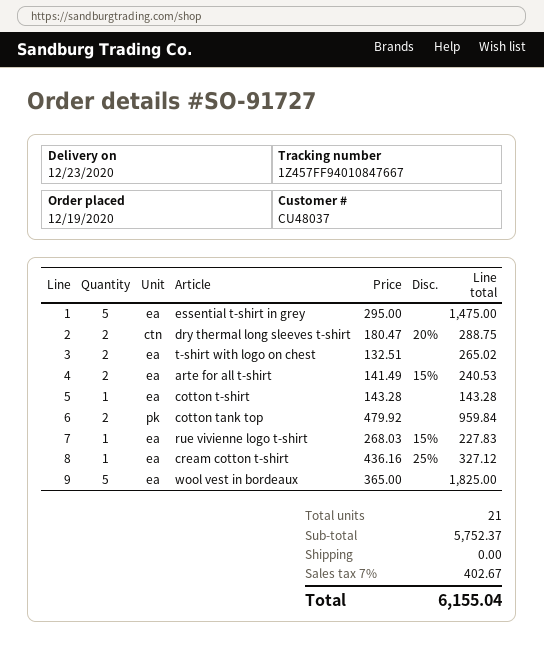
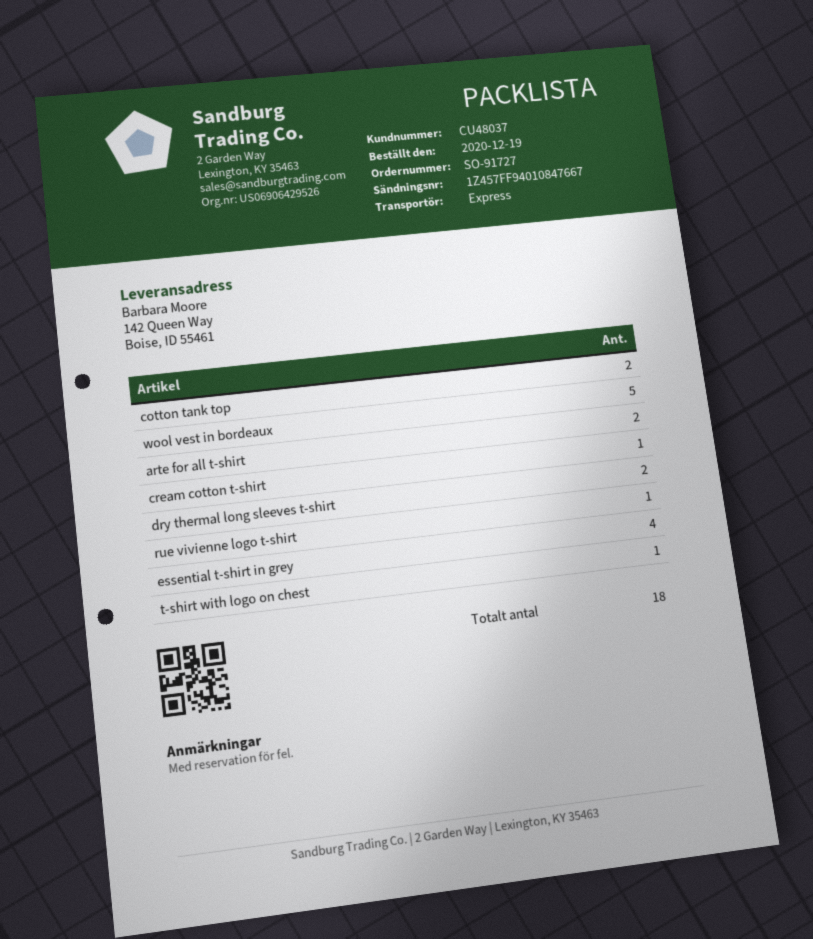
essential t-shirt in grey: 5 -> 4
t-shirt with logo on chest: 2 -> 1
cotton t-shirt: 1 -> none
total quantity: 21 -> 18

